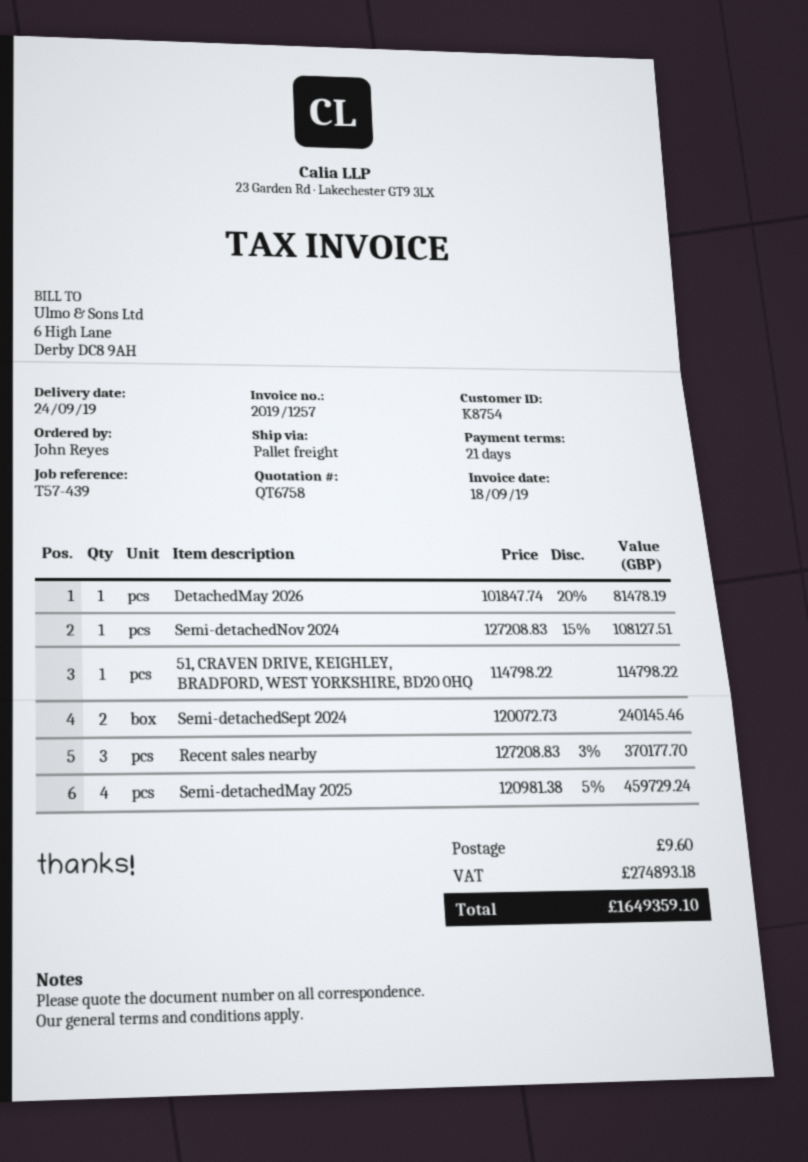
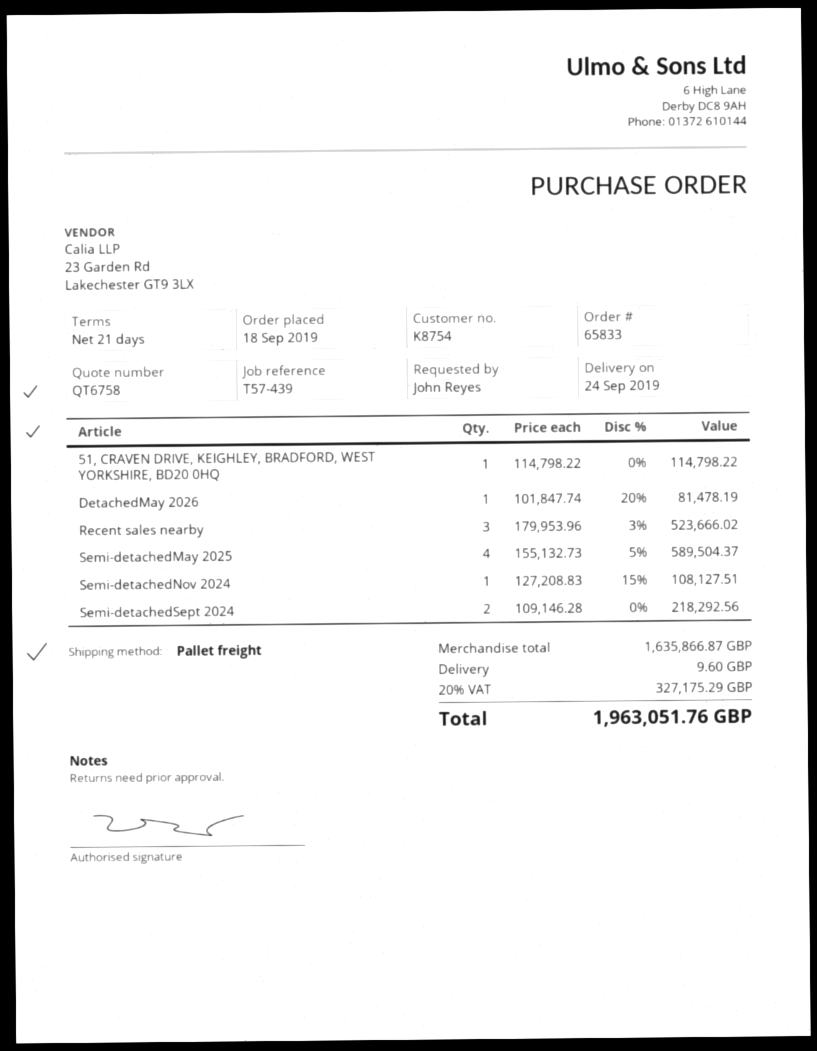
Semi-detachedSept 2024: 2 x 120072.73 = 240145.46 -> 2 x 109146.28 = 218292.56
Recent sales nearby: 3 x 127208.83 - 3% = 370177.70 -> 3 x 179953.96 - 3% = 523666.02
Semi-detachedMay 2025: 4 x 120981.38 - 5% = 459729.24 -> 4 x 155132.73 - 5% = 589504.37
tax: 274893.18 -> 327175.29
total: 1649359.10 -> 1963051.76

